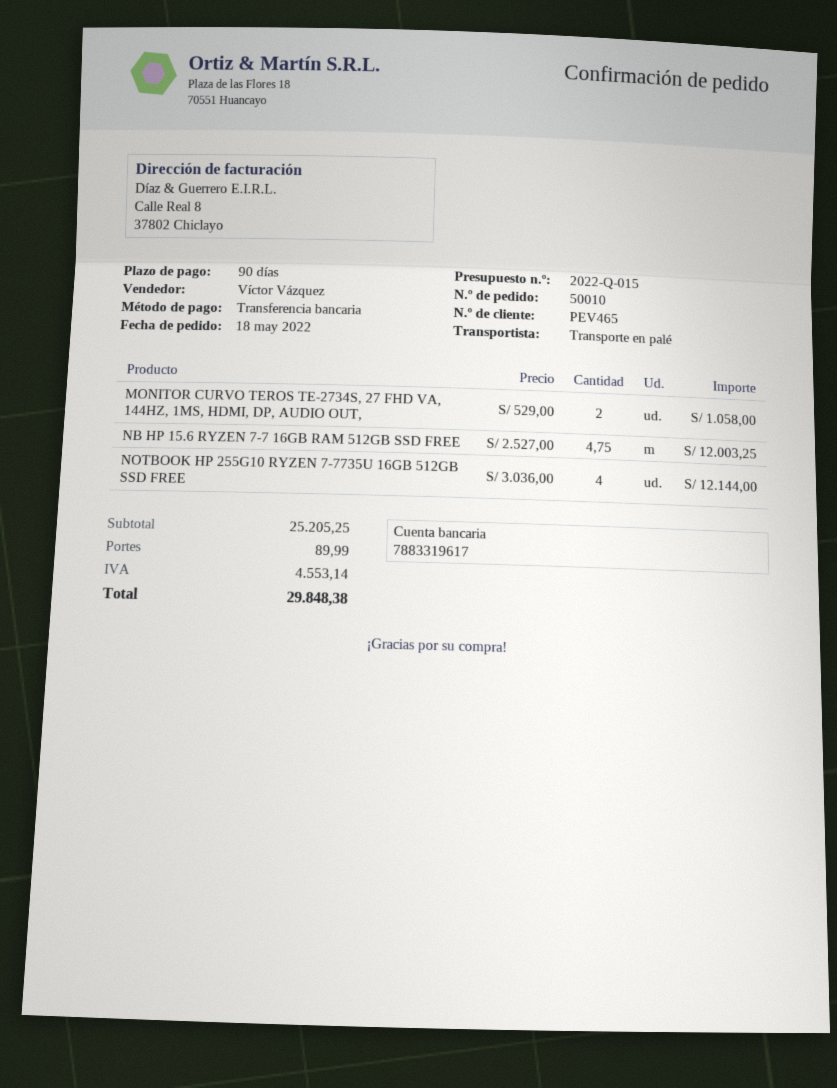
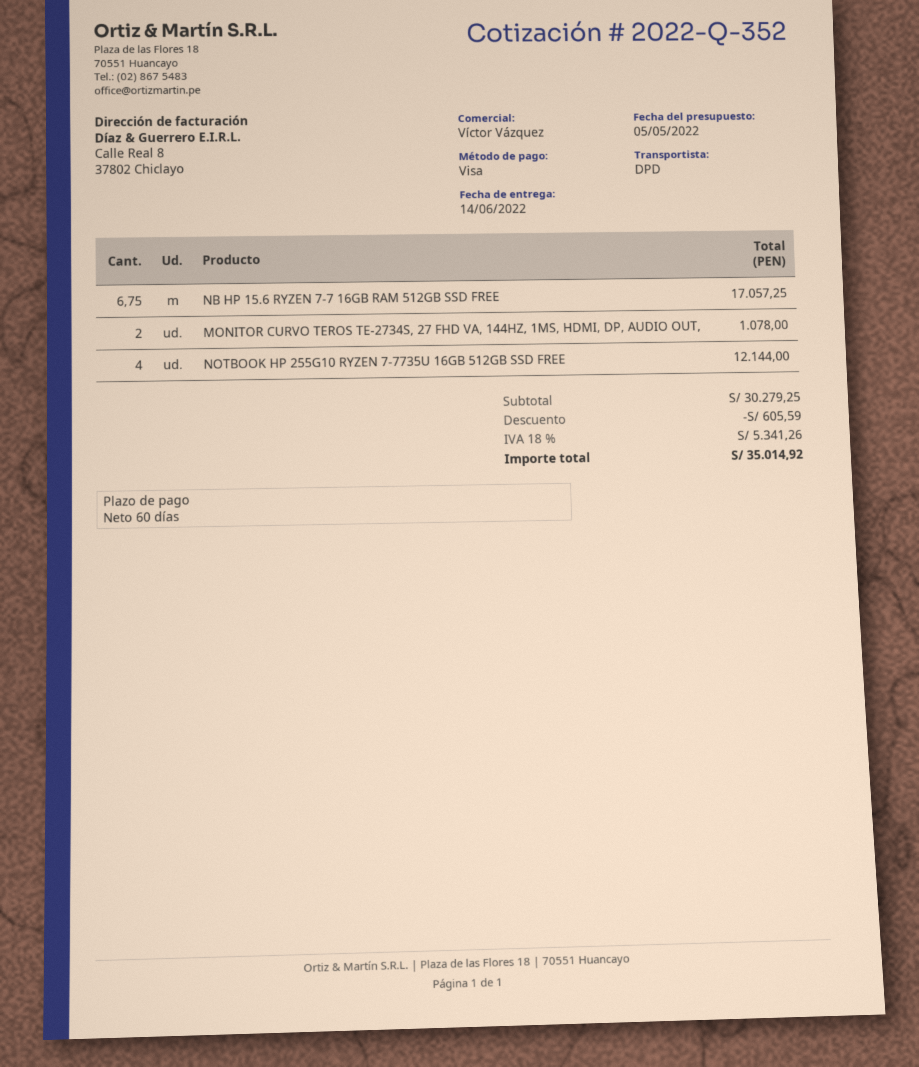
quote number: 2022-Q-015 -> 2022-Q-352
payment terms: 90 days -> 60 days
payment method: bank transfer -> Visa
shipping method: pallet freight -> DPD
MONITOR CURVO TEROS TE-2734S, 27 FHD VA, 144HZ, 1MS, HDMI, DP, AUDIO OUT,: 2 for 1058.00 -> 2 for 1078.00
NB HP 15.6 RYZEN 7-7 16GB RAM 512GB SSD FREE: 4.75 for 12003.25 -> 6.75 for 17057.25
subtotal: 25205.25 -> 30279.25
discount: none -> 605.59
shipping: 89.99 -> none
tax: 4553.14 -> 5341.26
total: 29848.38 -> 35014.92

